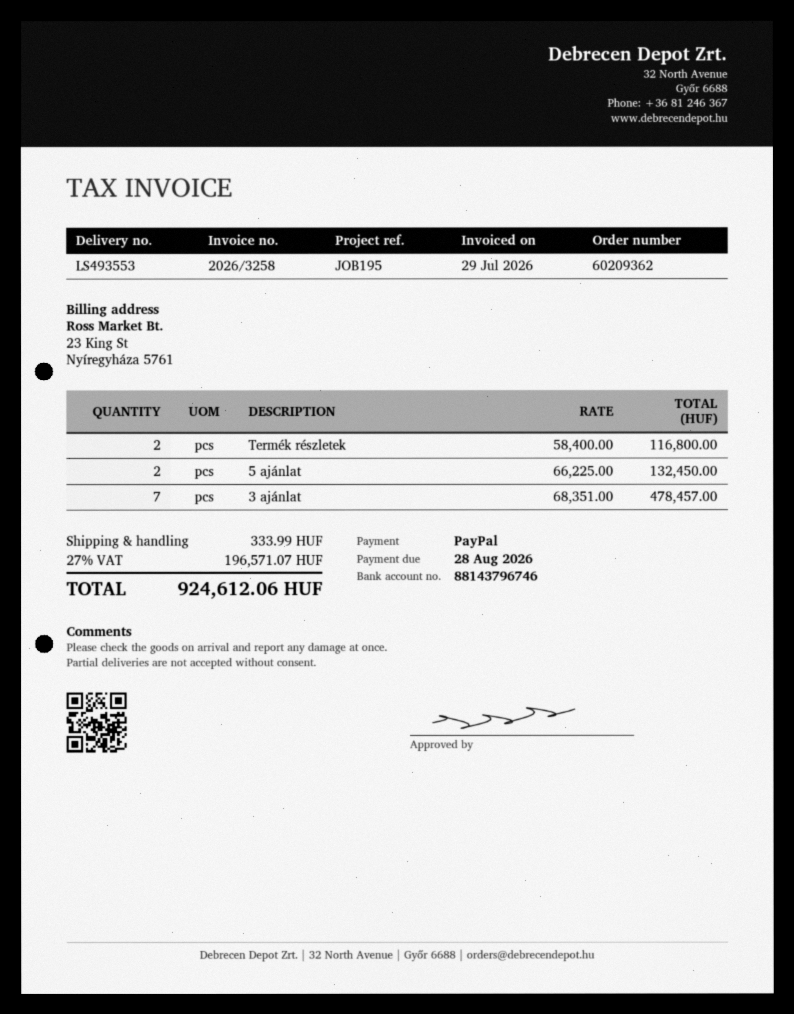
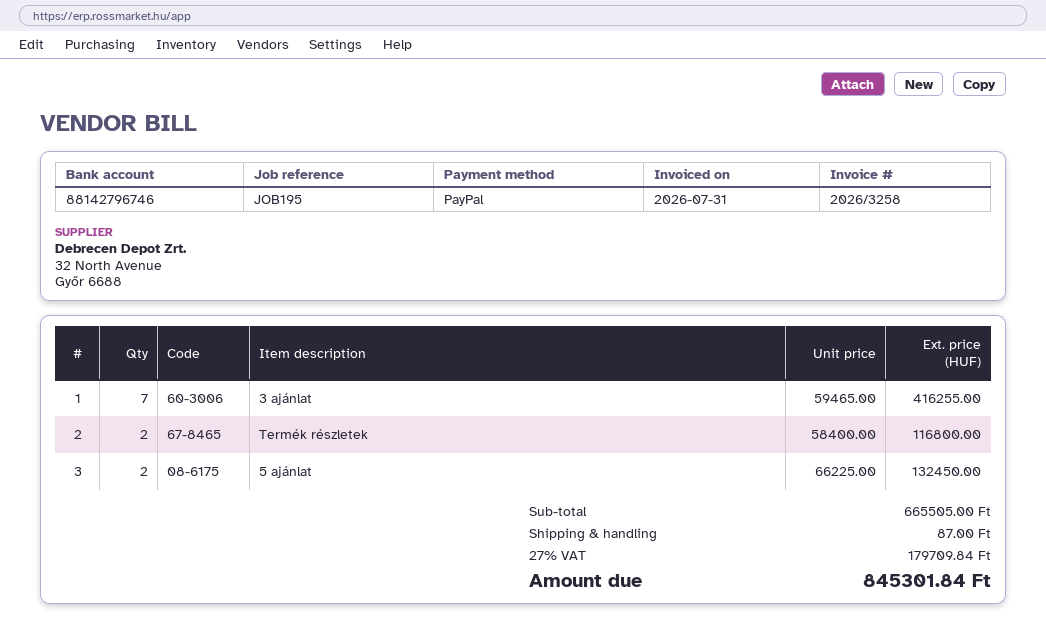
invoice date: 2026-07-29 -> 2026-07-31
bank account: 88143796746 -> 88142796746
3 ajánlat: 7 x 68351.00 = 478457.00 -> 7 x 59465.00 = 416255.00
shipping: 333.99 -> 87.00
tax: 27% = 196571.07 -> 27% = 179709.84
total: 924612.06 -> 845301.84

